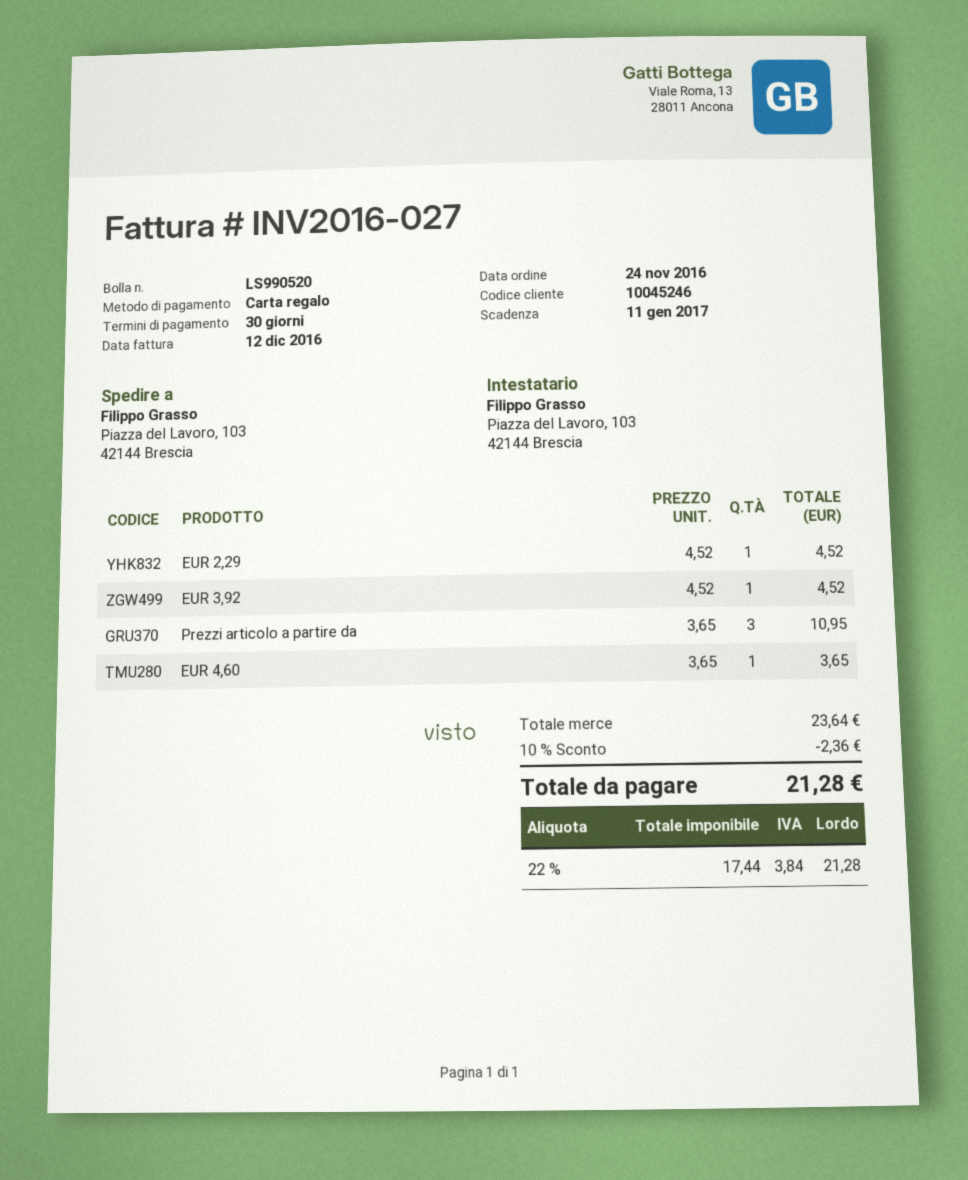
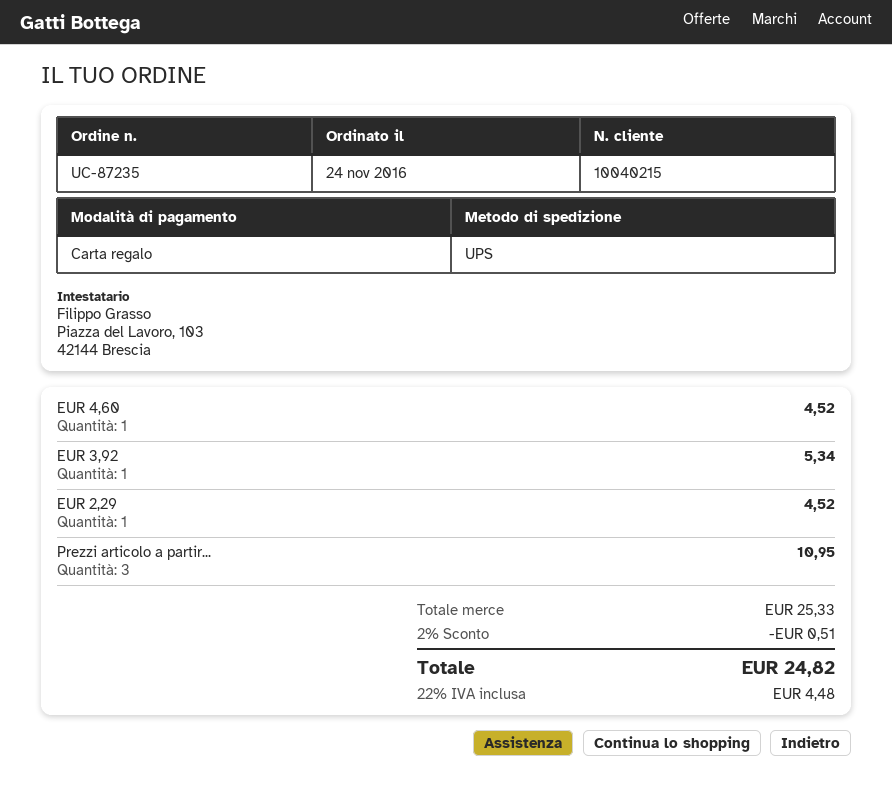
customer number: 10045246 -> 10040215
EUR 3,92: 1 for 4.52 -> 1 for 5.34
EUR 4,60: 1 for 3.65 -> 1 for 4.52
subtotal: 23.64 -> 25.33
discount: 10% = 2.36 -> 2% = 0.51
tax: 22% = 3.84 -> 22% = 4.48
total: 21.28 -> 24.82

